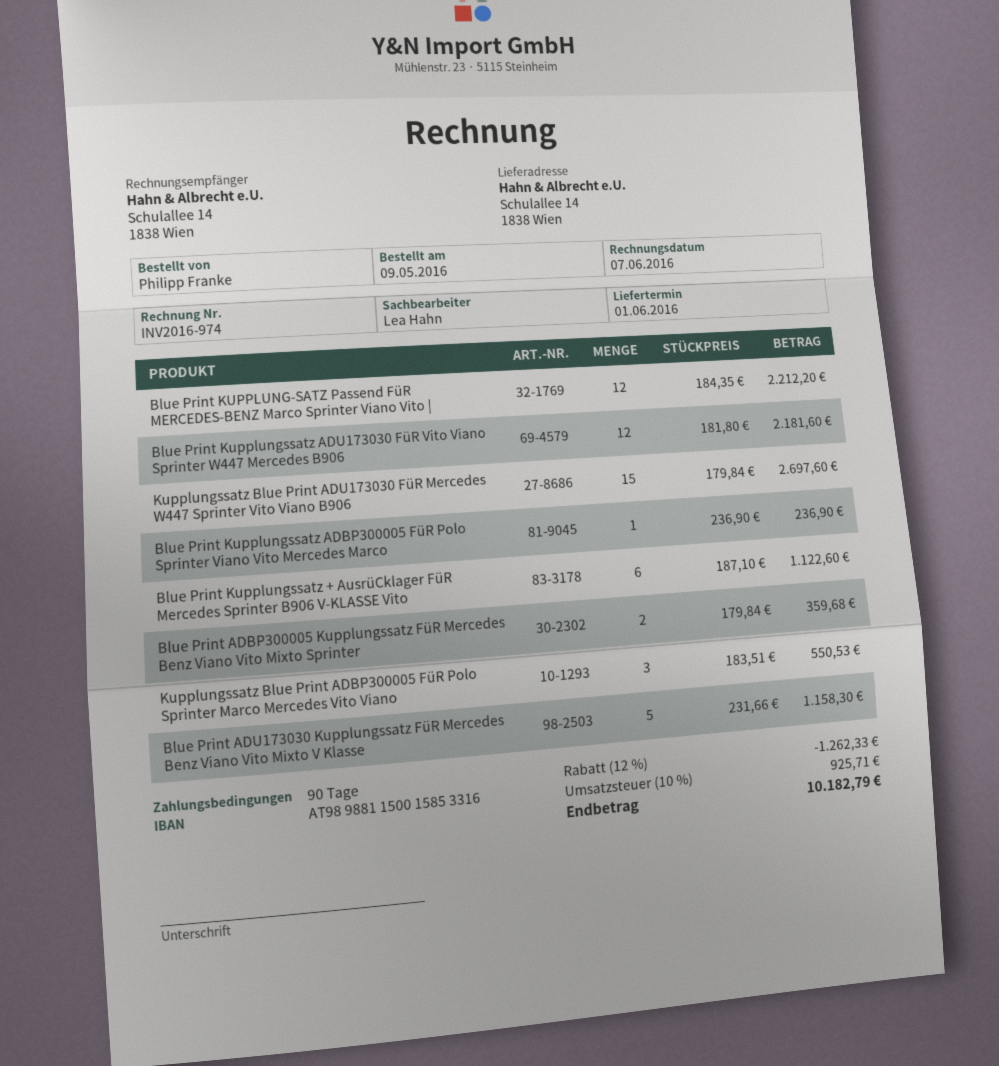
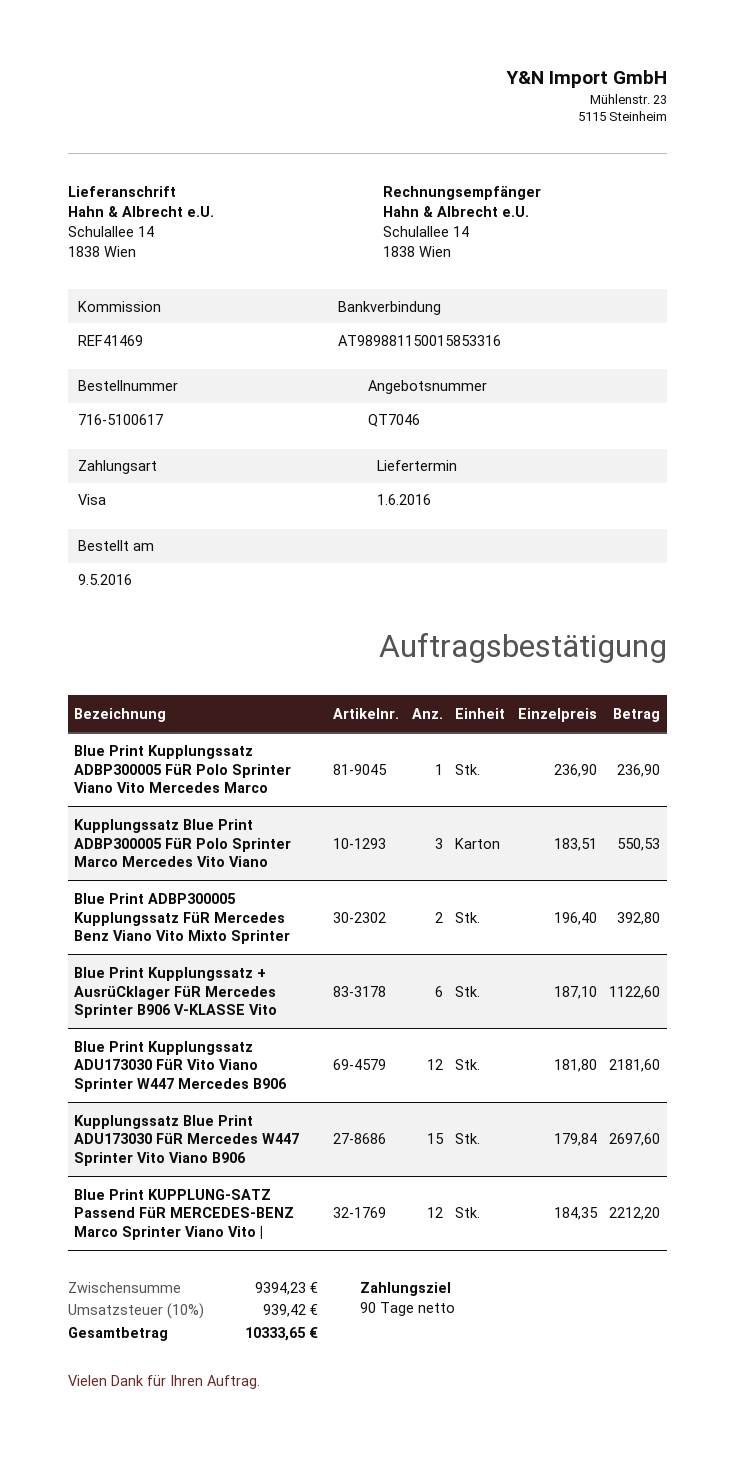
Blue Print ADBP300005 Kupplungssatz FüR Mercedes Benz Viano Vito Mixto Sprinter: 2 x 179.84 = 359.68 -> 2 x 196.40 = 392.80
Blue Print ADU173030 Kupplungssatz FüR Mercedes Benz Viano Vito Mixto V Klasse: 5 x 231.66 = 1158.30 -> none
discount: 12% = 1262.33 -> none
tax: 10% = 925.71 -> 10% = 939.42
total: 10182.79 -> 10333.65

